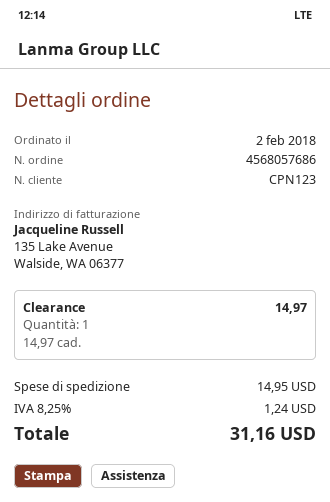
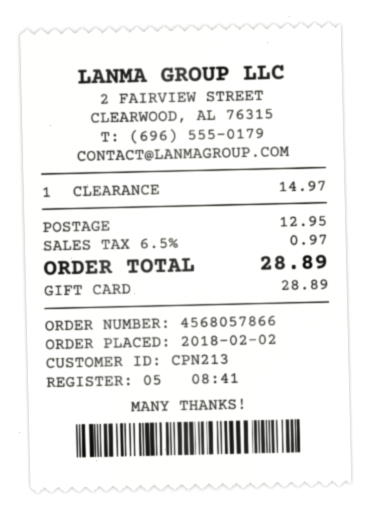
order number: 4568057686 -> 4568057866
customer number: CPN123 -> CPN213
shipping: 14.95 -> 12.95
tax: 8.25% = 1.24 -> 6.5% = 0.97
total: 31.16 -> 28.89

